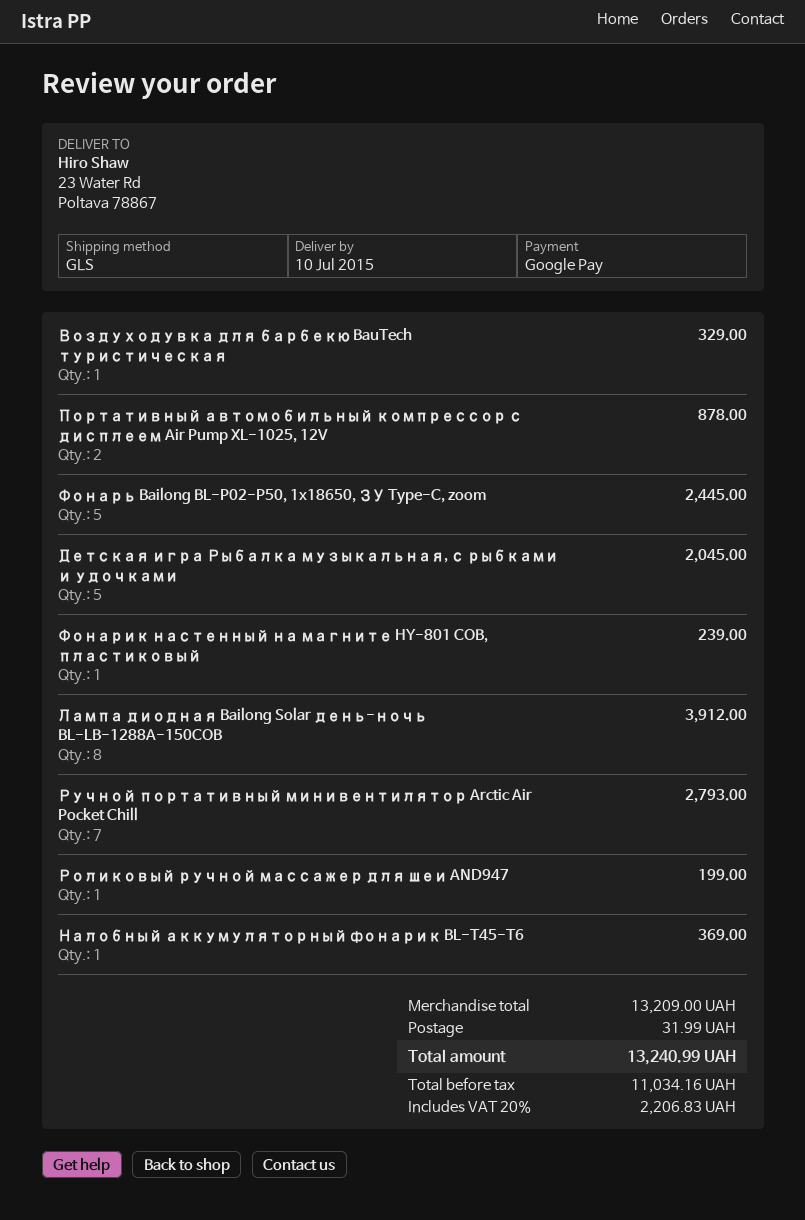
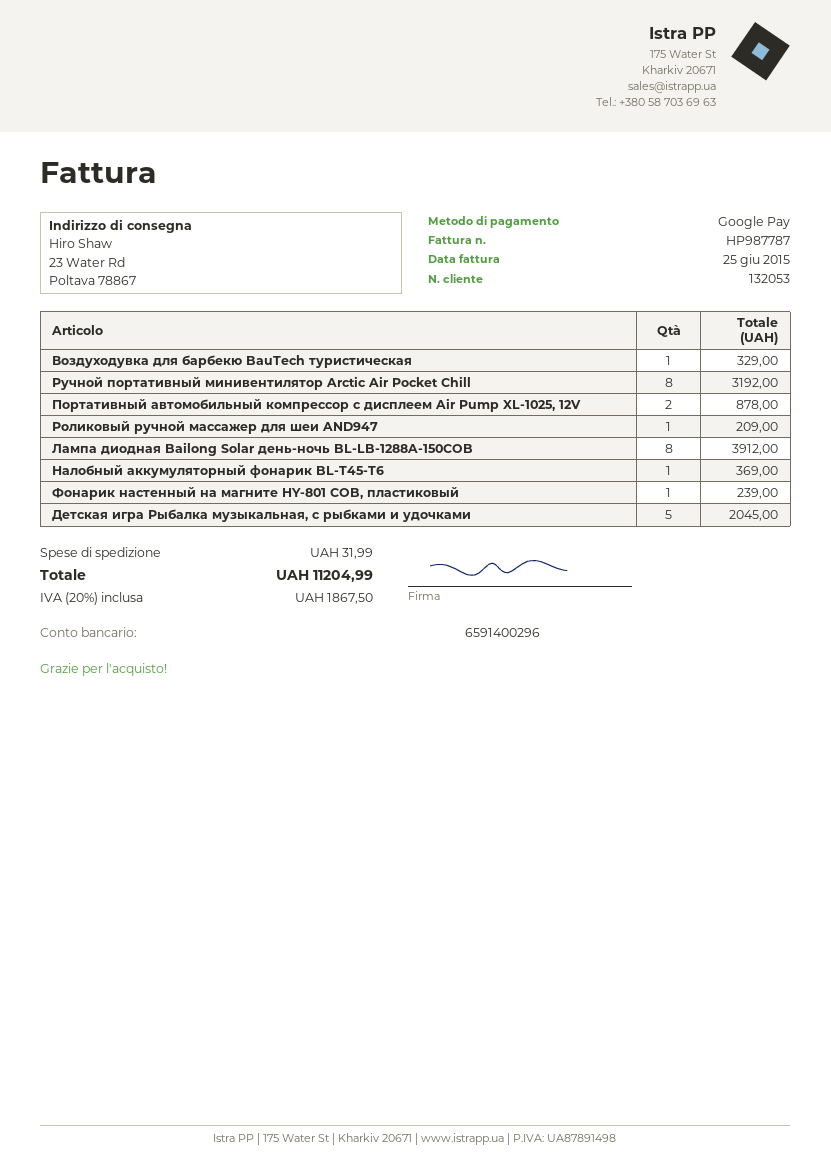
Фонарь Bailong BL-P02-P50, 1x18650, ЗУ Type-C, zoom: 5 for 2445.00 -> none
Ручной портативный минивентилятор Arctic Air Pocket Chill: 7 for 2793.00 -> 8 for 3192.00
Роликовый ручной массажер для шеи AND947: 1 for 199.00 -> 1 for 209.00
tax: 20% = 2206.83 -> 20% = 1867.50
total: 13240.99 -> 11204.99

